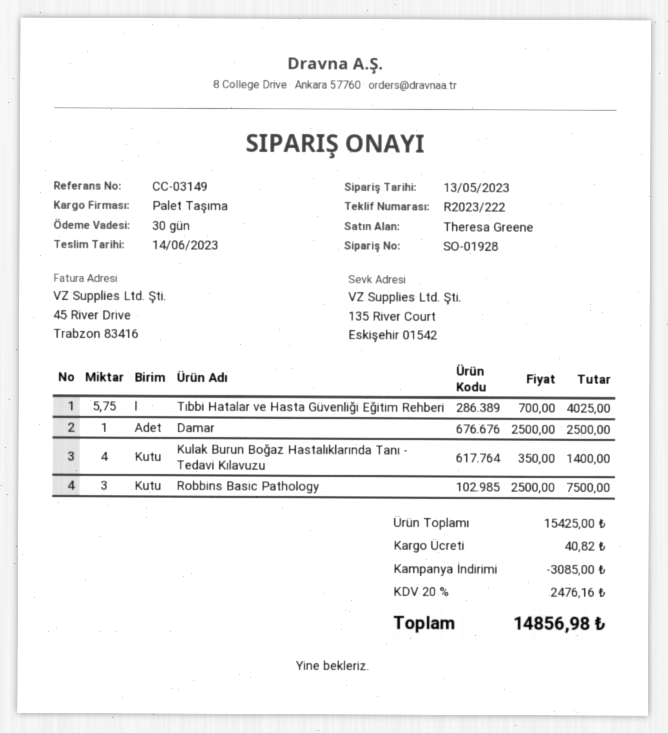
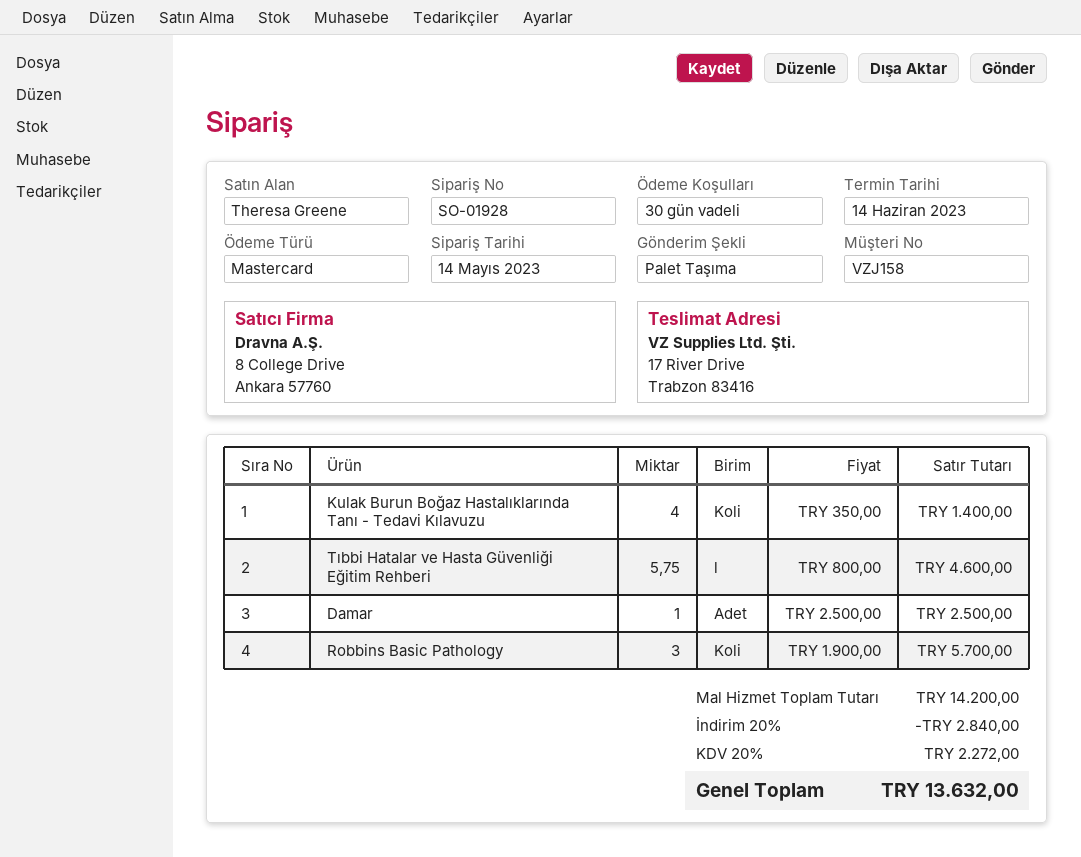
order date: 2023-05-13 -> 2023-05-14
ship to: 135 River Court, Eskişehir 01542 -> 17 River Drive, Trabzon 83416
Tıbbi Hatalar ve Hasta Güvenliği Eğitim Rehberi: 5.75 x 700.00 = 4025.00 -> 5.75 x 800.00 = 4600.00
Robbins Basic Pathology: 3 x 2500.00 = 7500.00 -> 3 x 1900.00 = 5700.00
subtotal: 15425.00 -> 14200.00
discount: 3085.00 -> 2840.00
shipping: 40.82 -> none
tax: 20% = 2476.16 -> 20% = 2272.00
total: 14856.98 -> 13632.00

